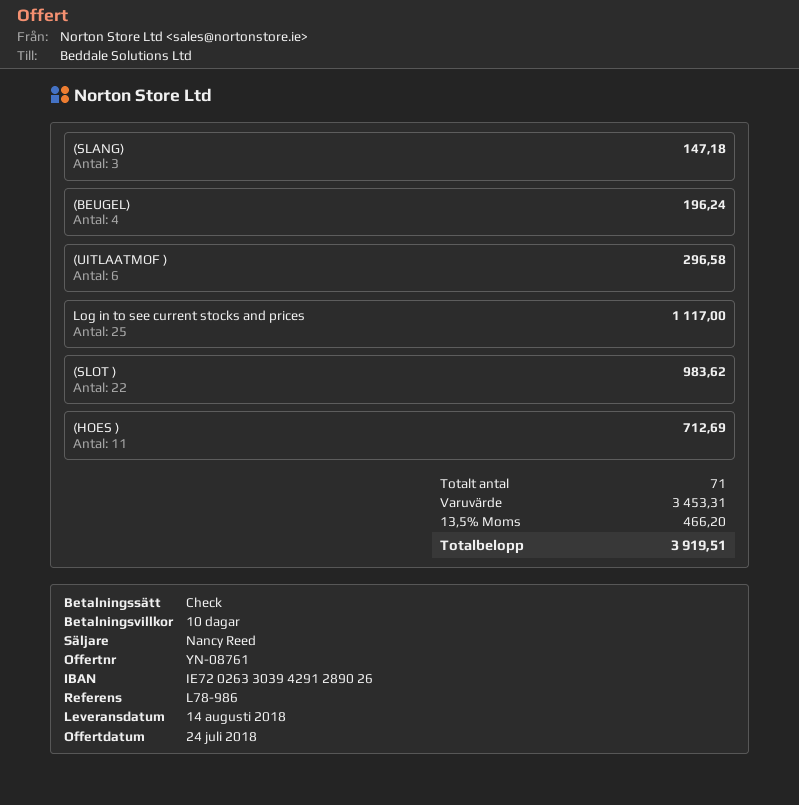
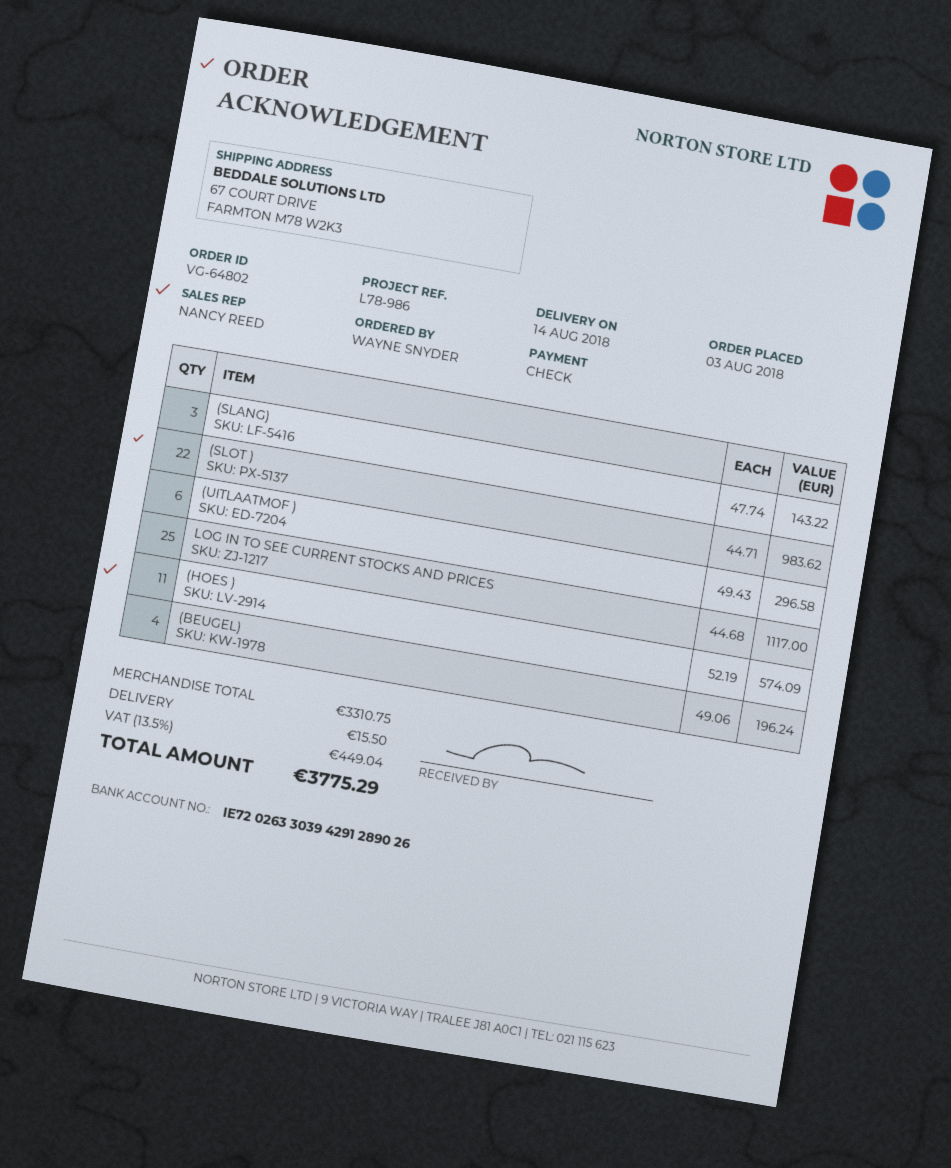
(SLANG): 3 for 147.18 -> 3 for 143.22
(HOES ): 11 for 712.69 -> 11 for 574.09
subtotal: 3453.31 -> 3310.75
shipping: none -> 15.50
tax: 13.5% = 466.20 -> 13.5% = 449.04
total: 3919.51 -> 3775.29

